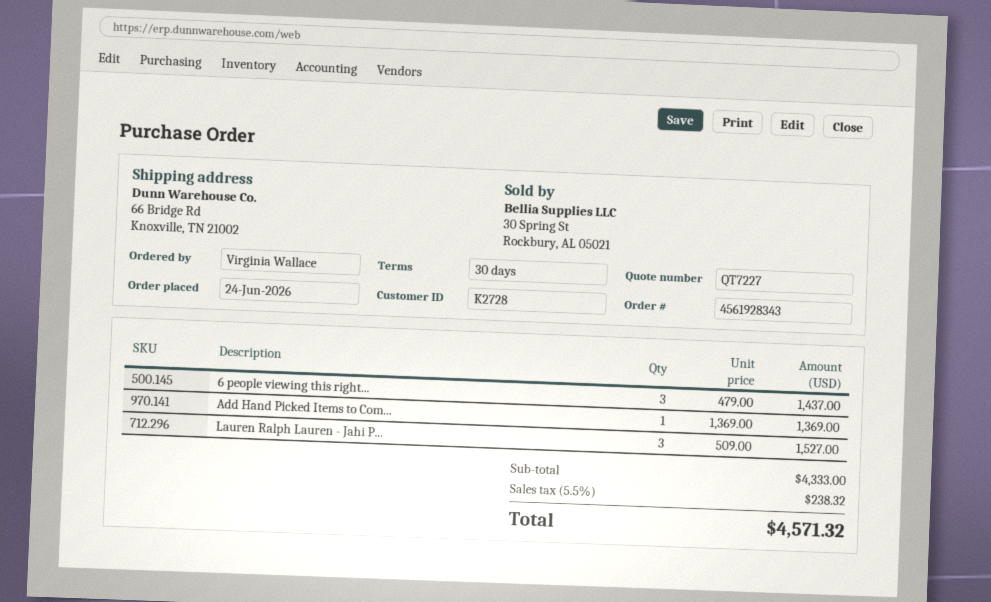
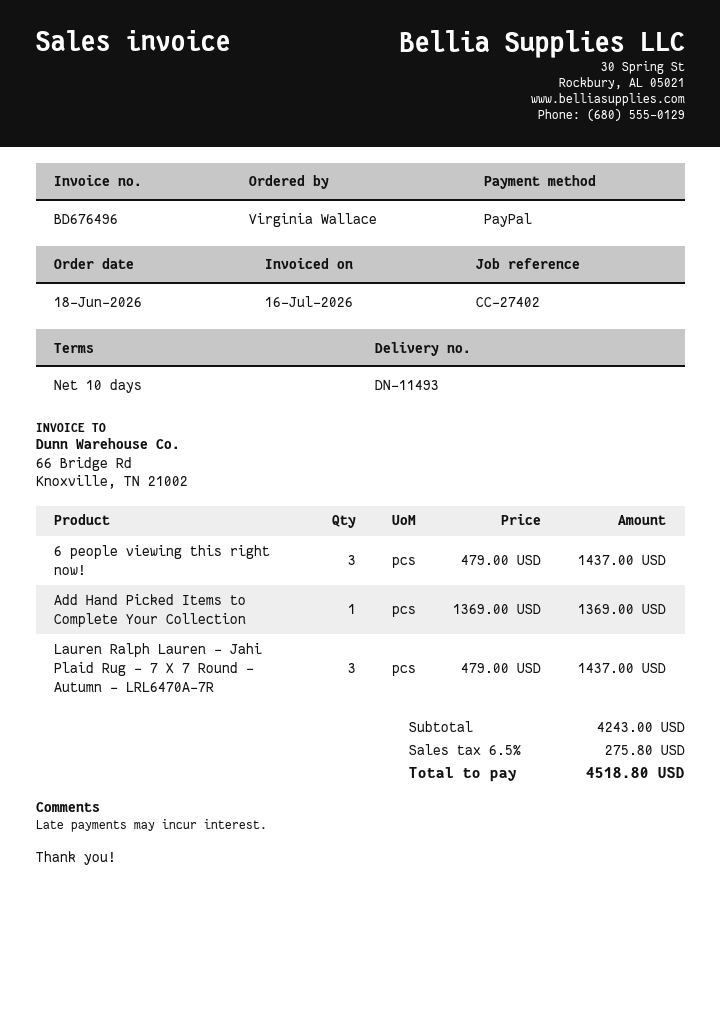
order date: 2026-06-24 -> 2026-06-18
payment terms: 30 days -> 10 days
Lauren Ralph Lauren - Jahi P...: 3 x 509.00 = 1527.00 -> 3 x 479.00 = 1437.00
subtotal: 4333.00 -> 4243.00
tax: 5.5% = 238.32 -> 6.5% = 275.80
total: 4571.32 -> 4518.80

